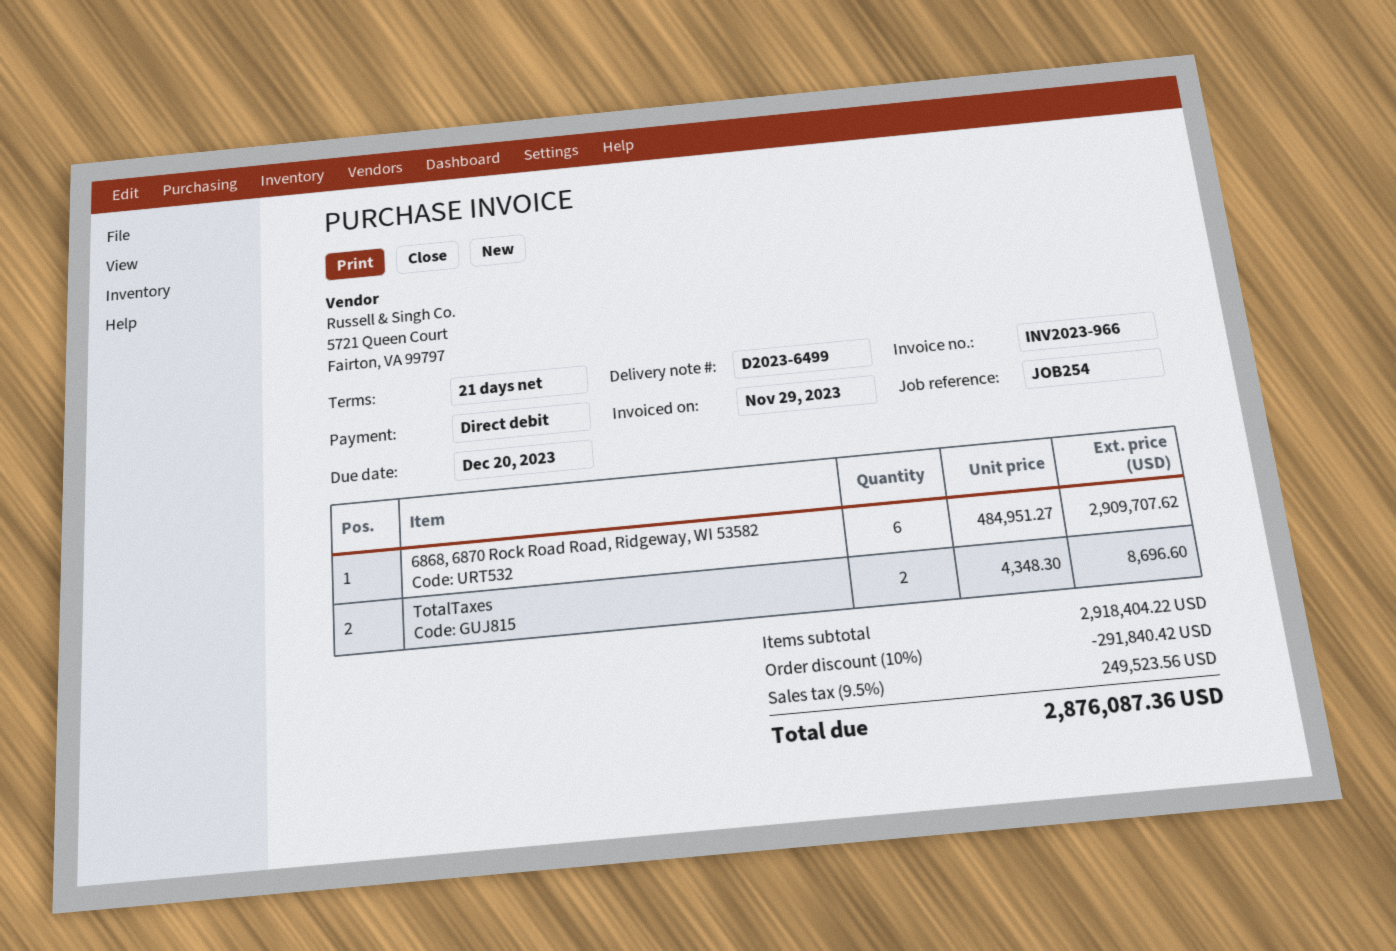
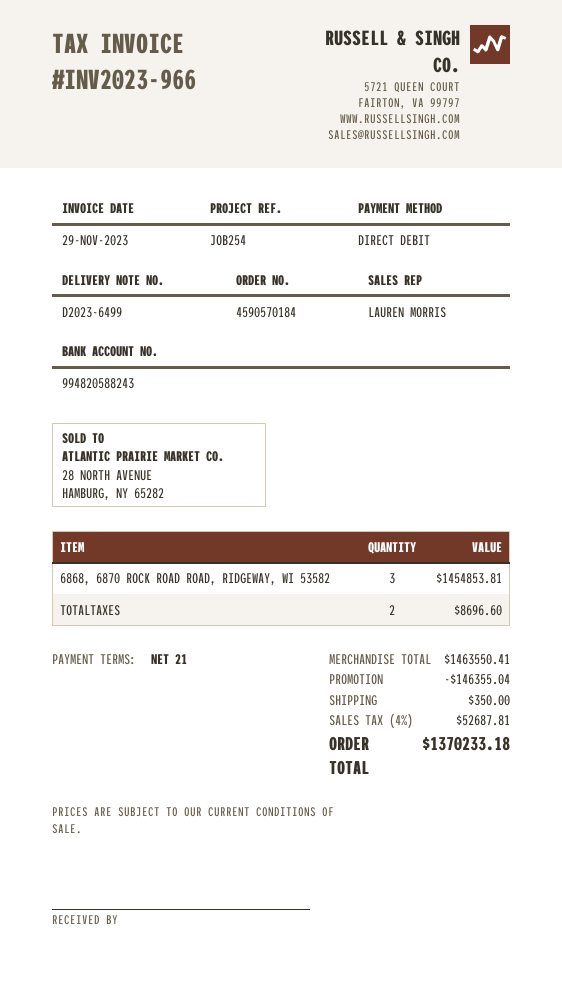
6868, 6870 Rock Road Road, Ridgeway, WI 53582: 6 for 2909707.62 -> 3 for 1454853.81
subtotal: 2918404.22 -> 1463550.41
discount: 291840.42 -> 146355.04
shipping: none -> 350.00
tax: 9.5% = 249523.56 -> 4% = 52687.81
total: 2876087.36 -> 1370233.18

